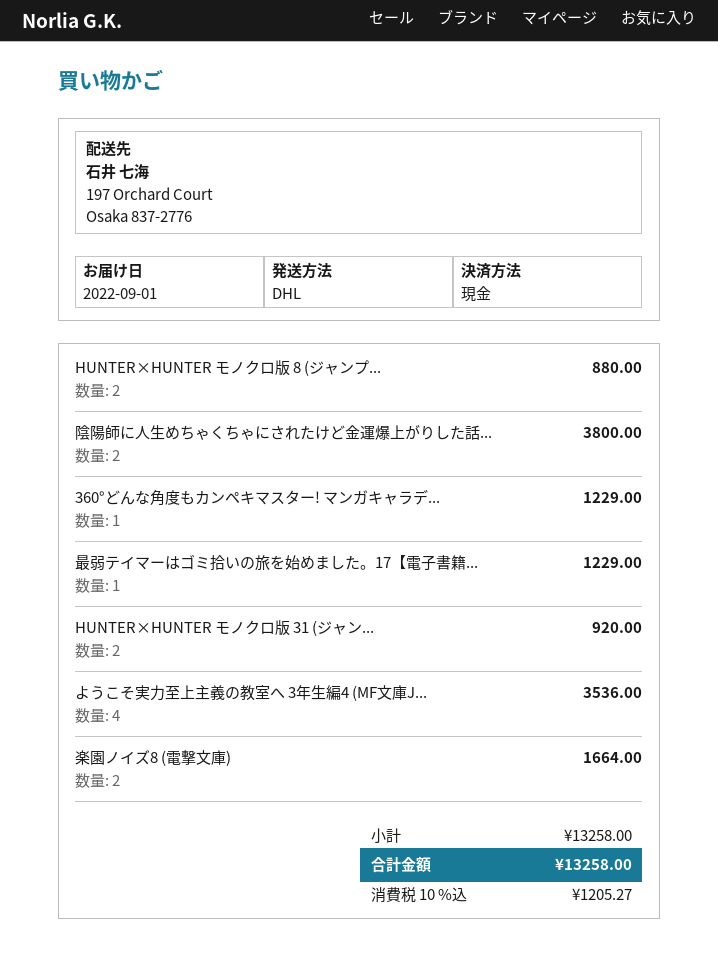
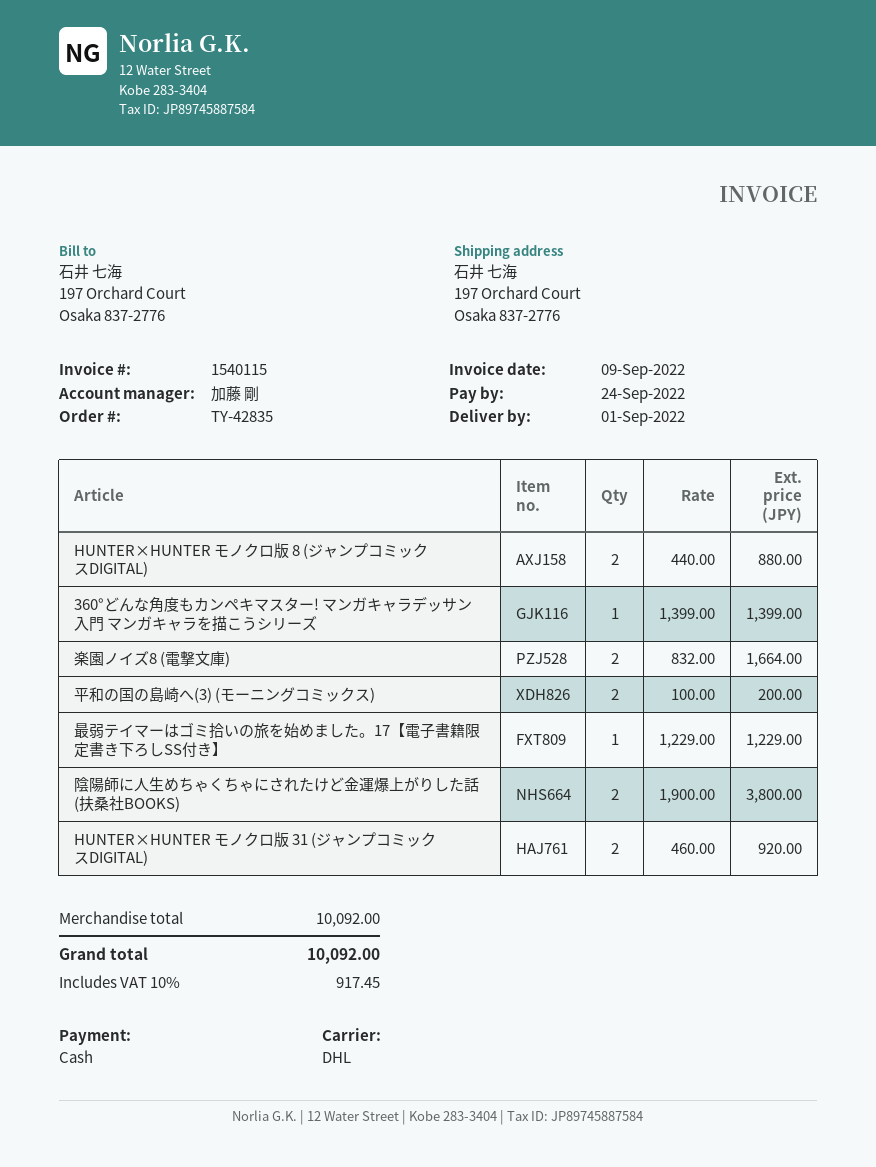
360°どんな角度もカンペキマスター! マンガキャラデ...: 1 for 1229.00 -> 1 for 1399.00
ようこそ実力至上主義の教室へ 3年生編4 (MF文庫J...: 4 for 3536.00 -> none
平和の国の島崎へ(3) (モーニングコミックス): none -> 2 for 200.00
subtotal: 13258.00 -> 10092.00
tax: 10% = 1205.27 -> 10% = 917.45
total: 13258.00 -> 10092.00

